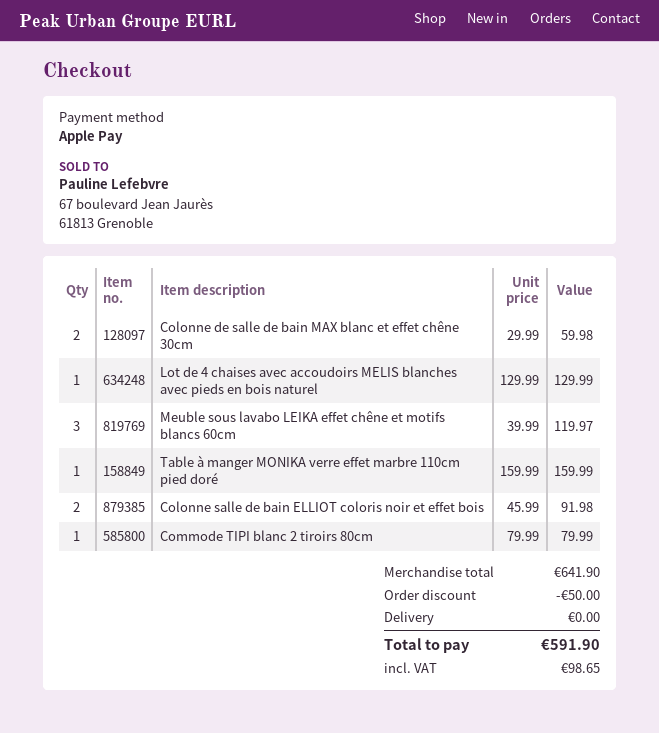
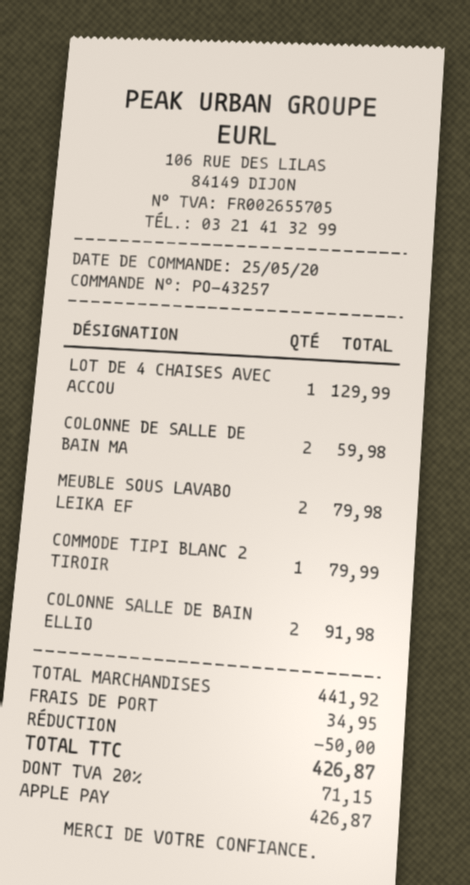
Meuble sous lavabo LEIKA effet chêne et motifs blancs 60cm: 3 for 119.97 -> 2 for 79.98
Table à manger MONIKA verre effet marbre 110cm pied doré: 1 for 159.99 -> none
subtotal: 641.90 -> 441.92
shipping: 0.00 -> 34.95
tax: 98.65 -> 71.15
total: 591.90 -> 426.87

